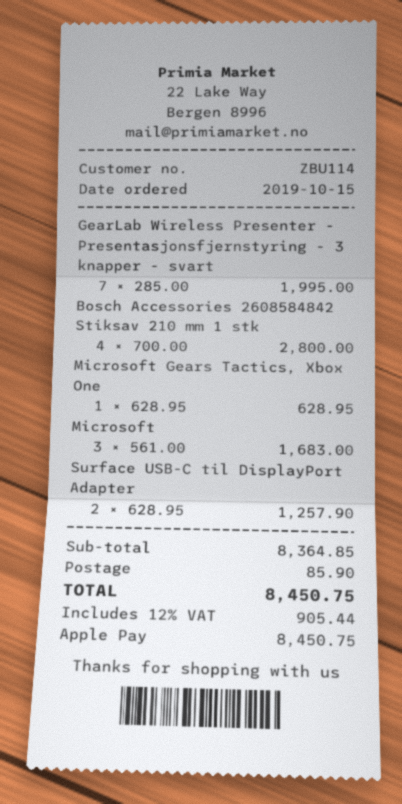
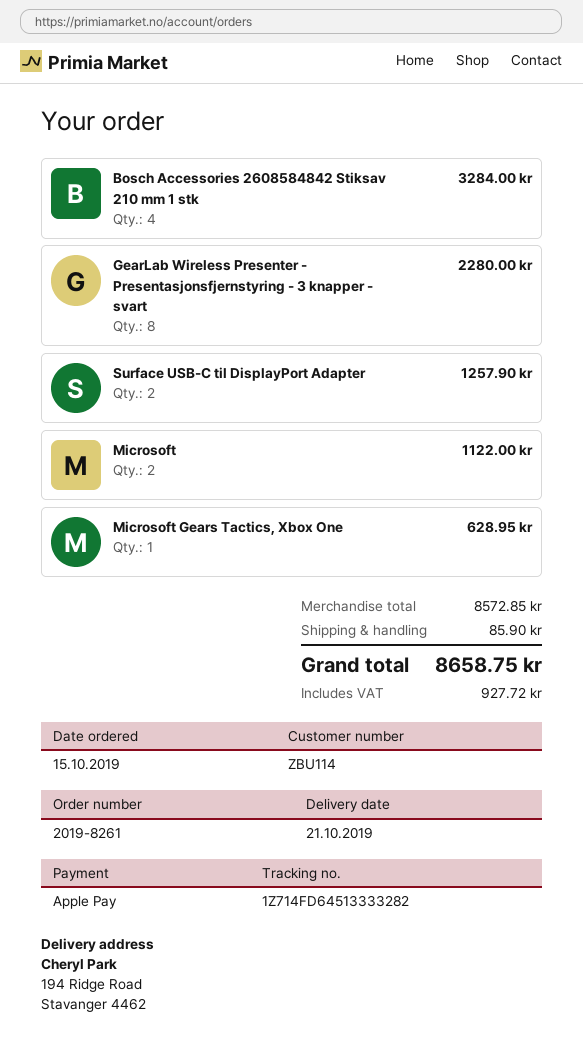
GearLab Wireless Presenter - Presentasjonsfjernstyring - 3 knapper - svart: 7 for 1995.00 -> 8 for 2280.00
Bosch Accessories 2608584842 Stiksav 210 mm 1 stk: 4 for 2800.00 -> 4 for 3284.00
Microsoft: 3 for 1683.00 -> 2 for 1122.00
subtotal: 8364.85 -> 8572.85
tax: 905.44 -> 927.72
total: 8450.75 -> 8658.75

